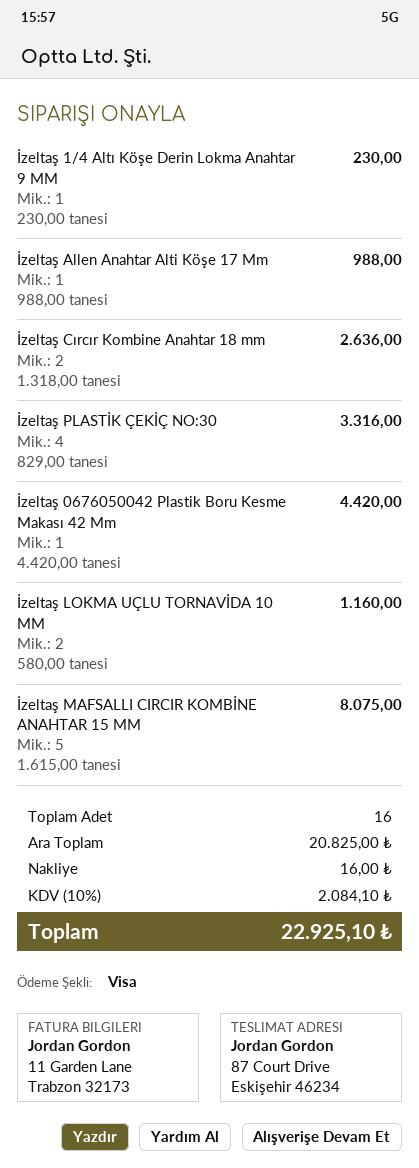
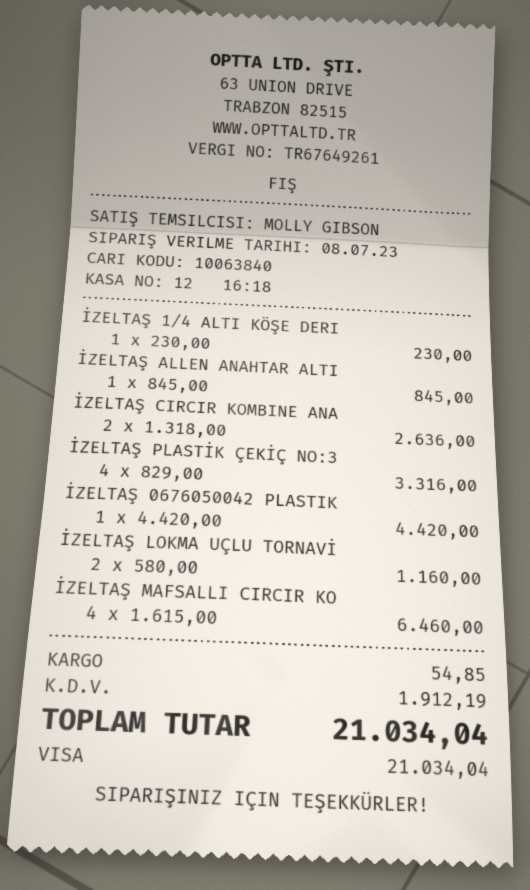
İzeltaş Allen Anahtar Alti Köşe 17 Mm: 1 x 988.00 = 988.00 -> 1 x 845.00 = 845.00
İzeltaş MAFSALLI CIRCIR KOMBİNE ANAHTAR 15 MM: 5 x 1615.00 = 8075.00 -> 4 x 1615.00 = 6460.00
shipping: 16.00 -> 54.85
tax: 2084.10 -> 1912.19
total: 22925.10 -> 21034.04

